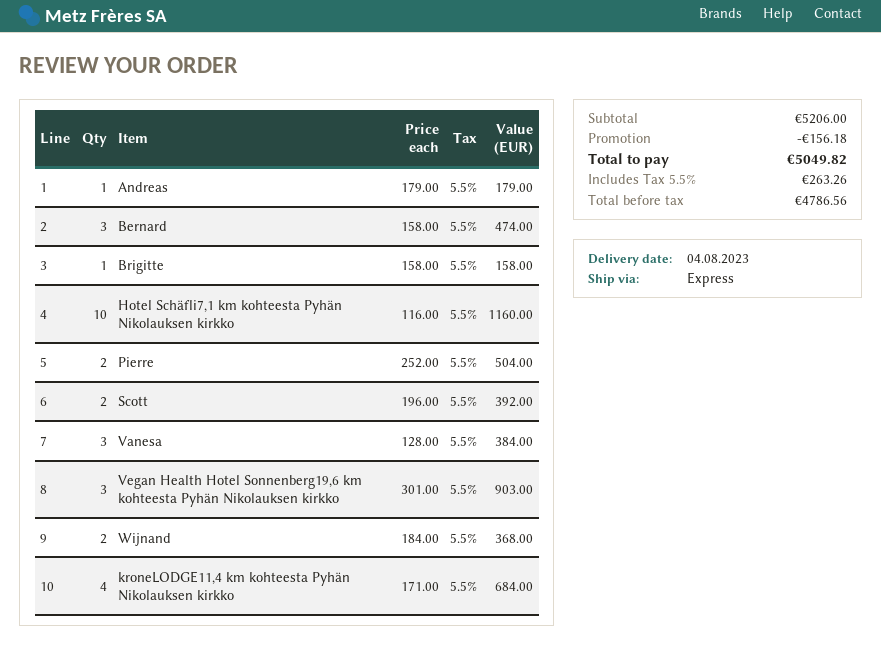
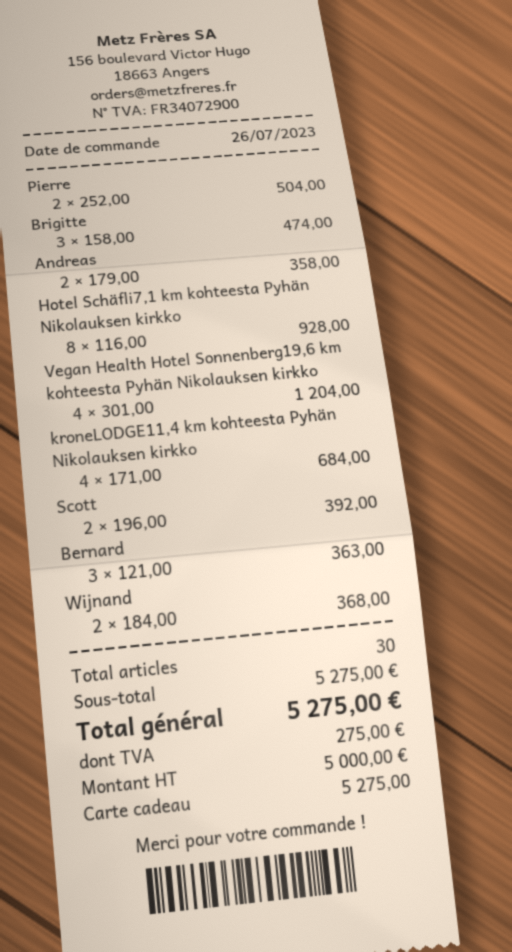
Andreas: 1 x 179.00 = 179.00 -> 2 x 179.00 = 358.00
Bernard: 3 x 158.00 = 474.00 -> 3 x 121.00 = 363.00
Brigitte: 1 x 158.00 = 158.00 -> 3 x 158.00 = 474.00
Hotel Schäfli7,1 km kohteesta Pyhän Nikolauksen kirkko: 10 x 116.00 = 1160.00 -> 8 x 116.00 = 928.00
Vanesa: 3 x 128.00 = 384.00 -> none
Vegan Health Hotel Sonnenberg19,6 km kohteesta Pyhän Nikolauksen kirkko: 3 x 301.00 = 903.00 -> 4 x 301.00 = 1204.00
subtotal: 5206.00 -> 5275.00
discount: 156.18 -> none
net: 4786.56 -> 5000.00
tax: 263.26 -> 275.00
total: 5049.82 -> 5275.00

